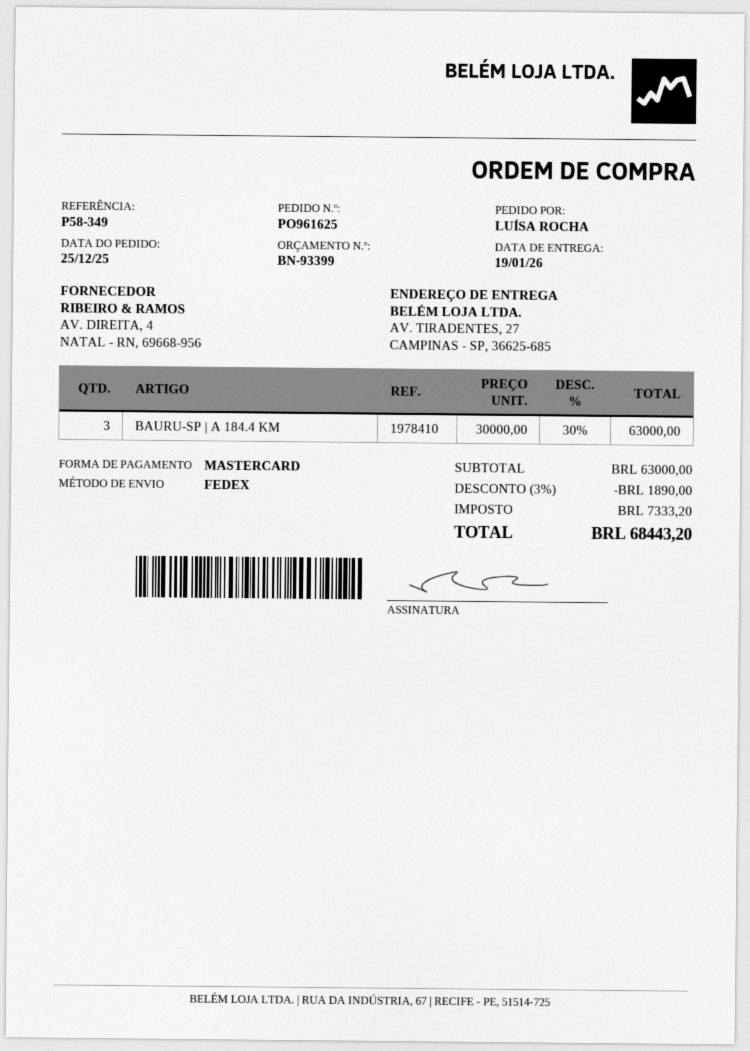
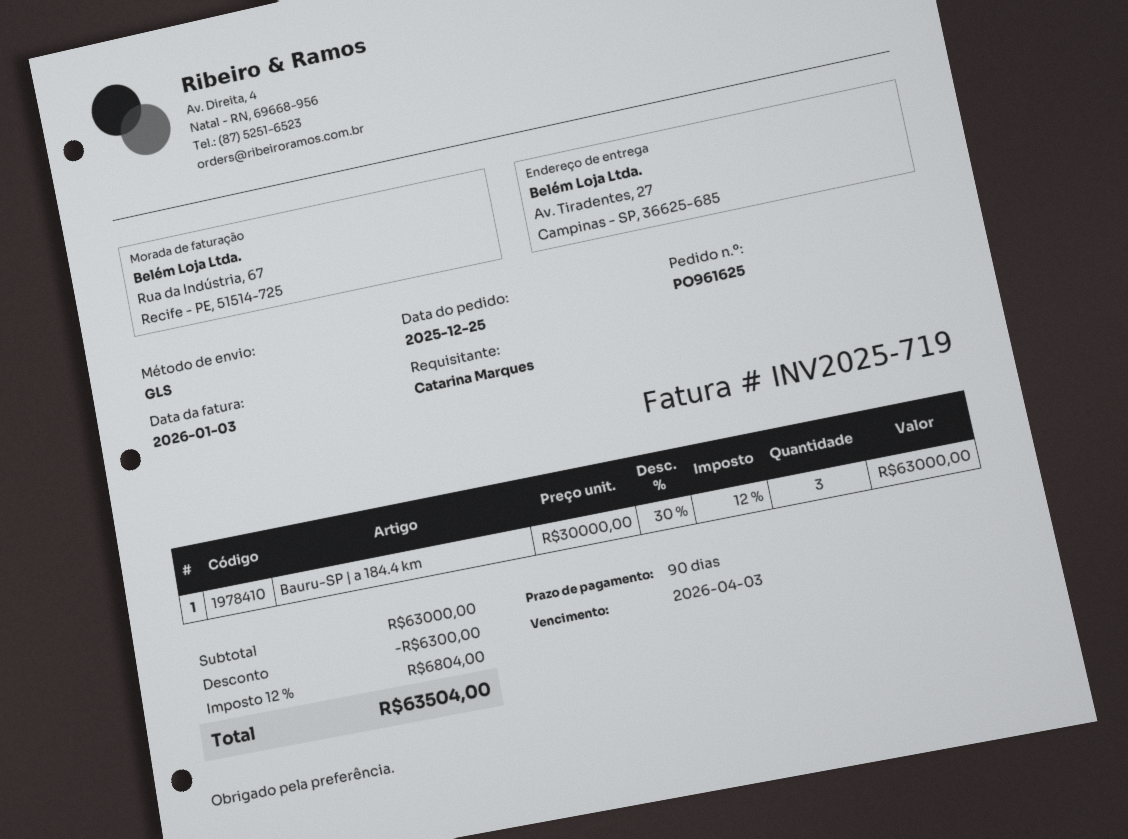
ordered by: LUÍSA ROCHA -> Catarina Marques
shipping method: FedEx -> GLS
discount: 1890.00 -> 6300.00
tax: 7333.20 -> 6804.00
total: 68443.20 -> 63504.00

